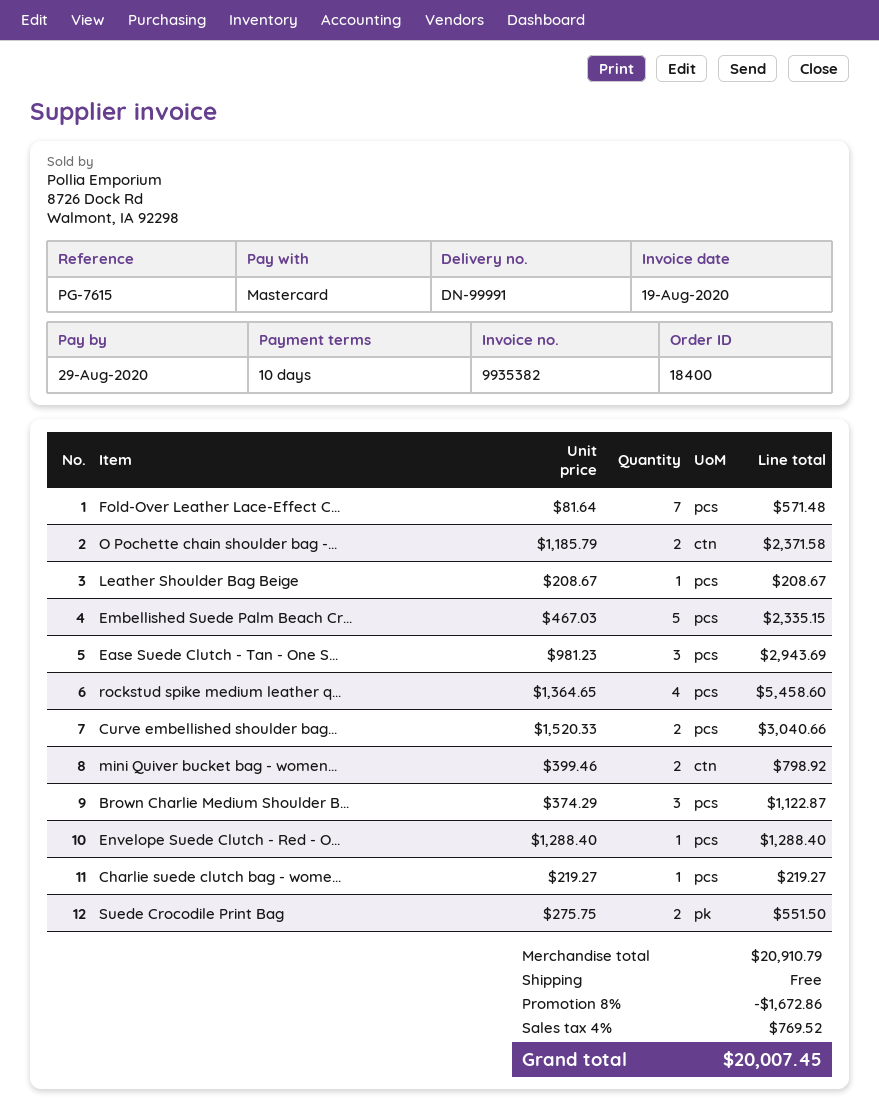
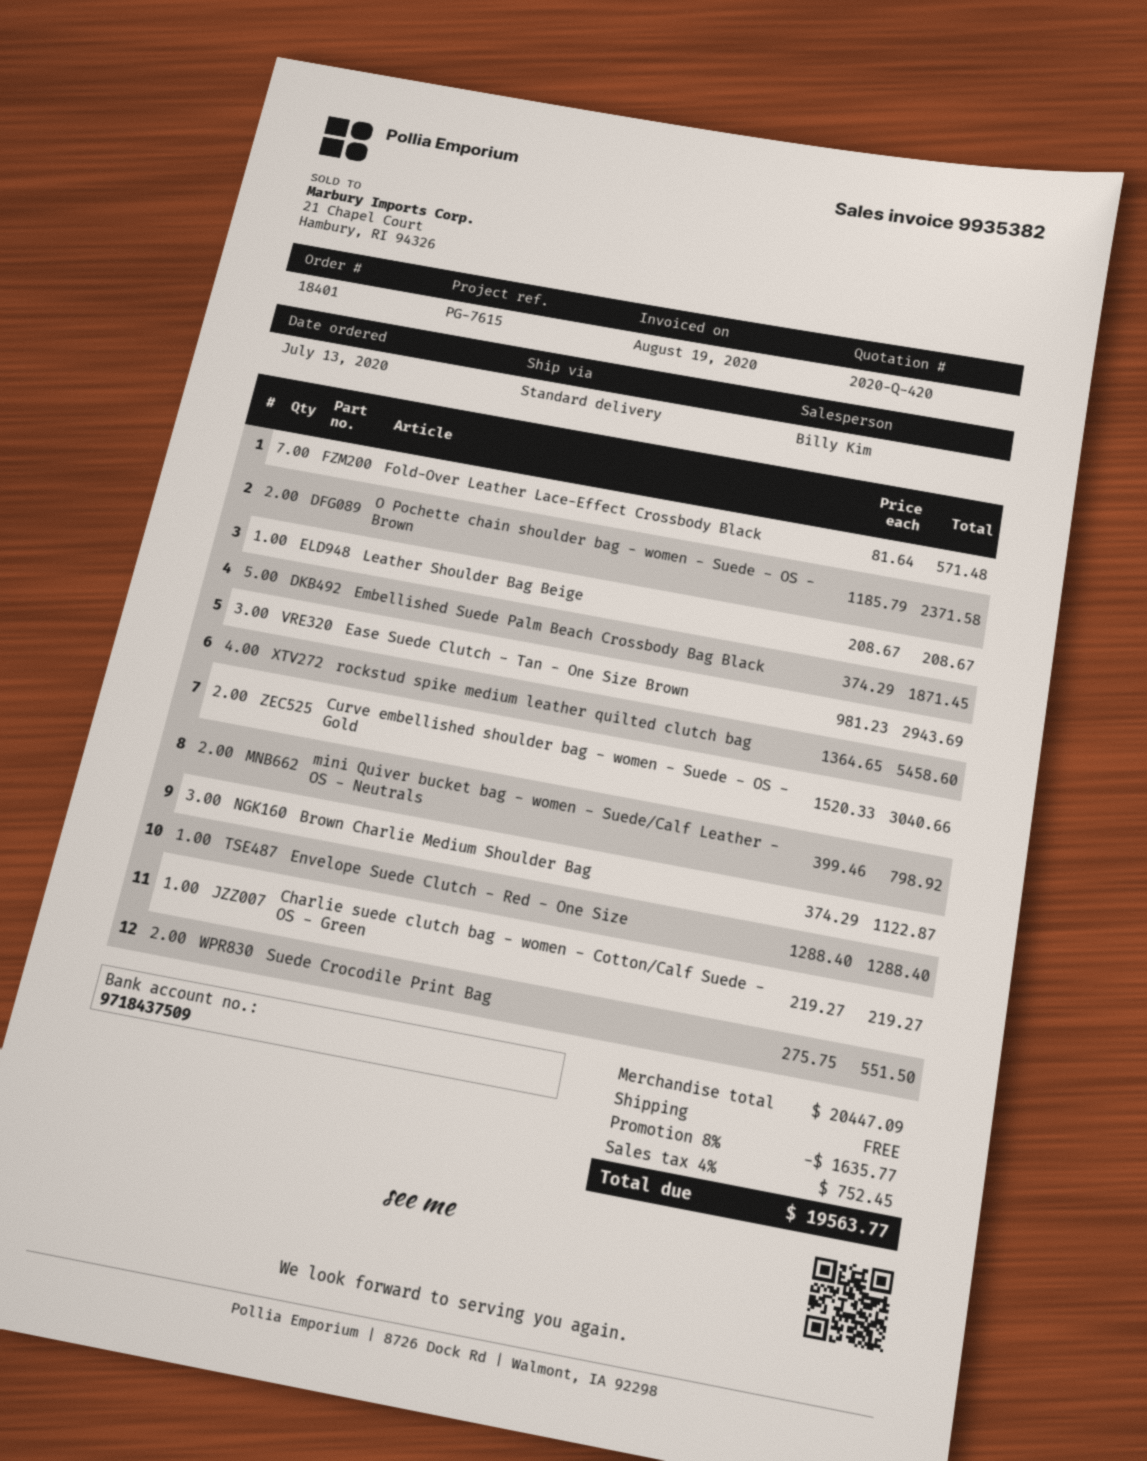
order number: 18400 -> 18401
Embellished Suede Palm Beach Cr...: 5 x 467.03 = 2335.15 -> 5 x 374.29 = 1871.45
subtotal: 20910.79 -> 20447.09
discount: 8% = 1672.86 -> 8% = 1635.77
tax: 4% = 769.52 -> 4% = 752.45
total: 20007.45 -> 19563.77

